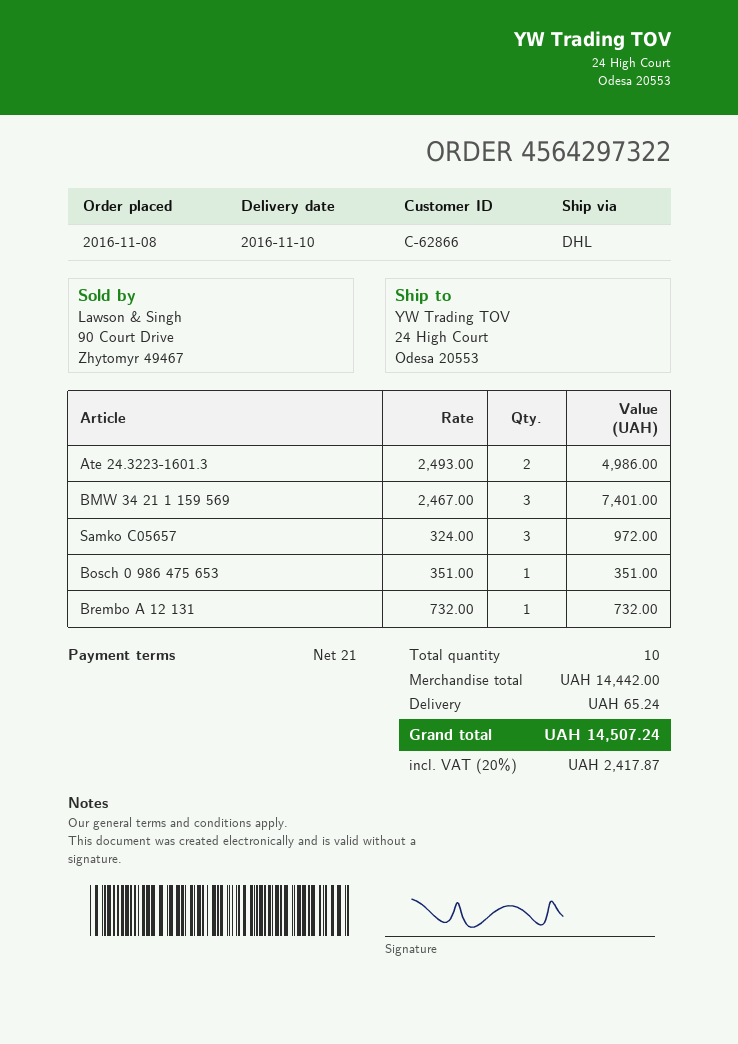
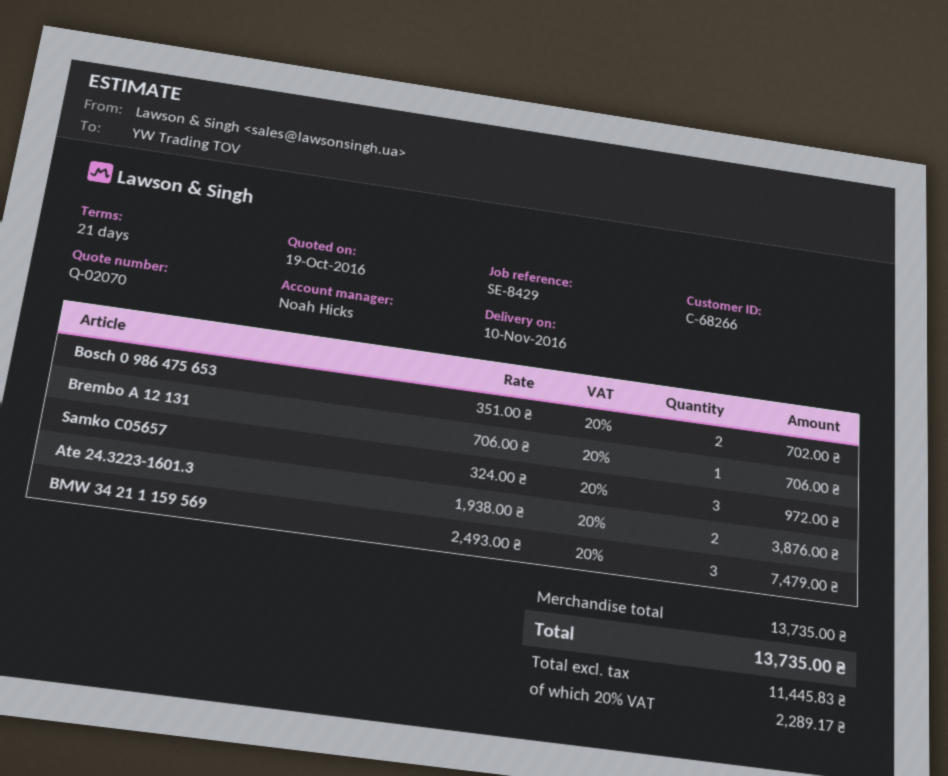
customer number: C-62866 -> C-68266
Ate 24.3223-1601.3: 2 x 2493.00 = 4986.00 -> 2 x 1938.00 = 3876.00
BMW 34 21 1 159 569: 3 x 2467.00 = 7401.00 -> 3 x 2493.00 = 7479.00
Bosch 0 986 475 653: 1 x 351.00 = 351.00 -> 2 x 351.00 = 702.00
Brembo A 12 131: 1 x 732.00 = 732.00 -> 1 x 706.00 = 706.00
subtotal: 14442.00 -> 13735.00
shipping: 65.24 -> none
tax: 20% = 2417.87 -> 20% = 2289.17
total: 14507.24 -> 13735.00

